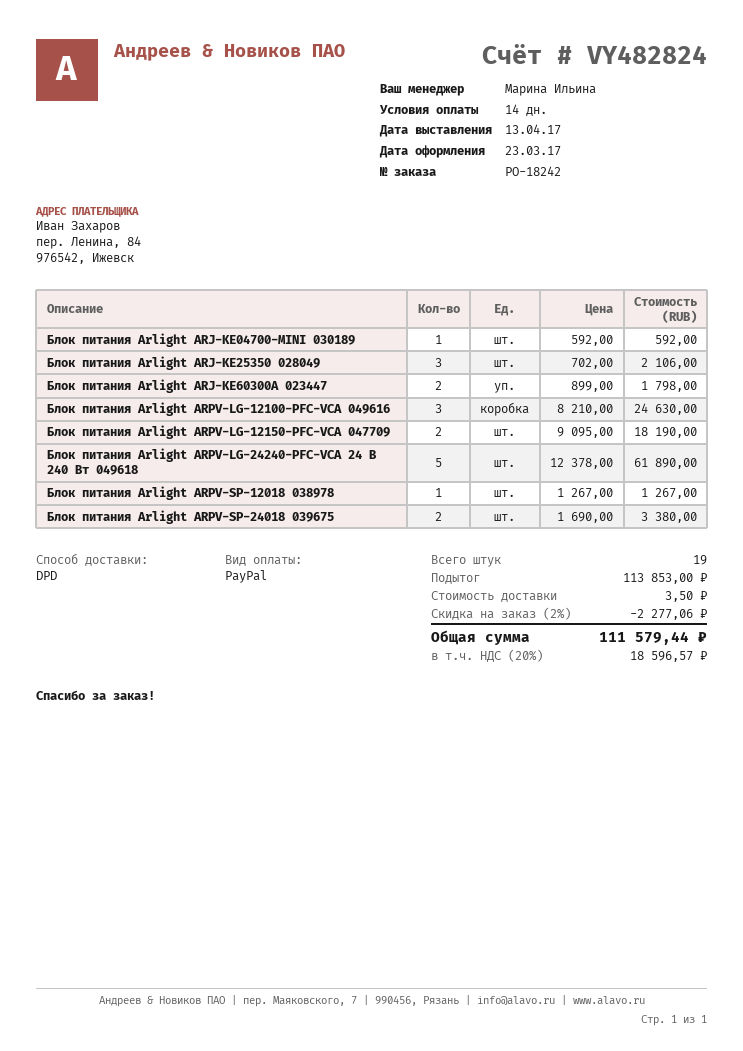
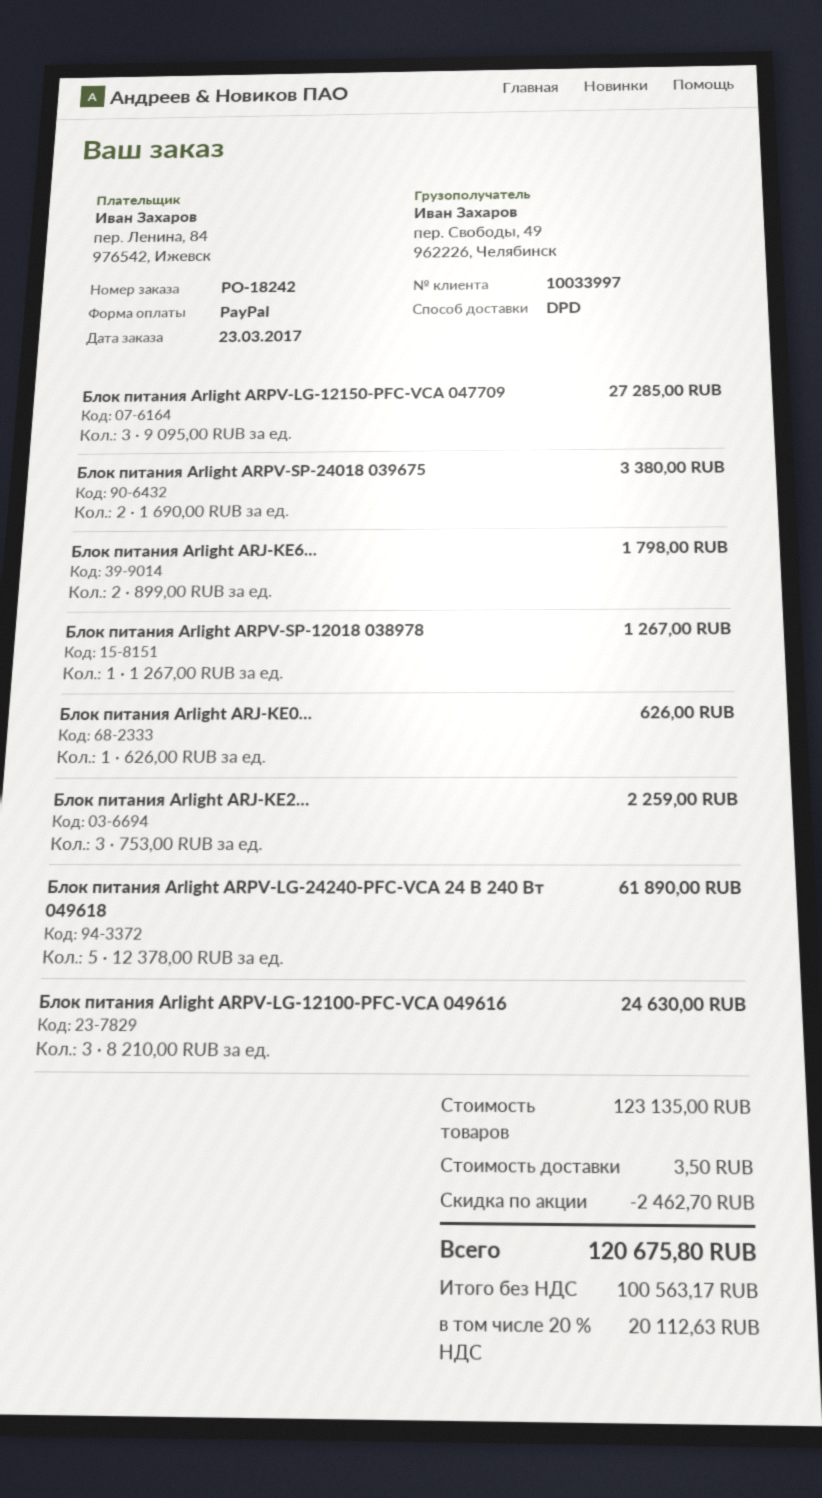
Блок питания Arlight ARJ-KE04700-MINI 030189: 1 x 592.00 = 592.00 -> 1 x 626.00 = 626.00
Блок питания Arlight ARJ-KE25350 028049: 3 x 702.00 = 2106.00 -> 3 x 753.00 = 2259.00
Блок питания Arlight ARPV-LG-12150-PFC-VCA 047709: 2 x 9095.00 = 18190.00 -> 3 x 9095.00 = 27285.00
subtotal: 113853.00 -> 123135.00
discount: 2277.06 -> 2462.70
tax: 20% = 18596.57 -> 20% = 20112.63
total: 111579.44 -> 120675.80

